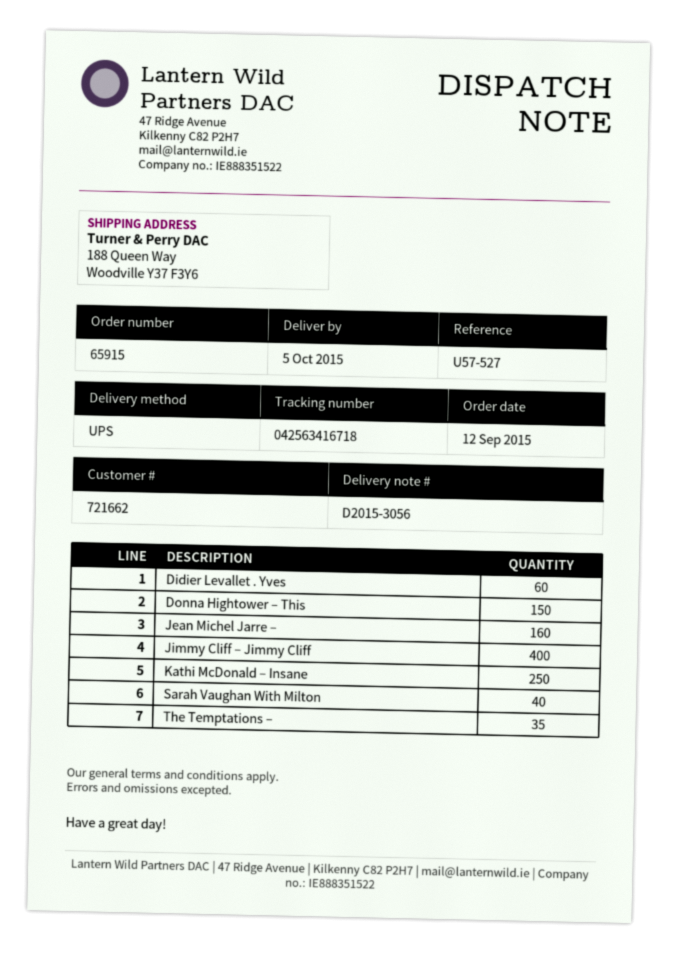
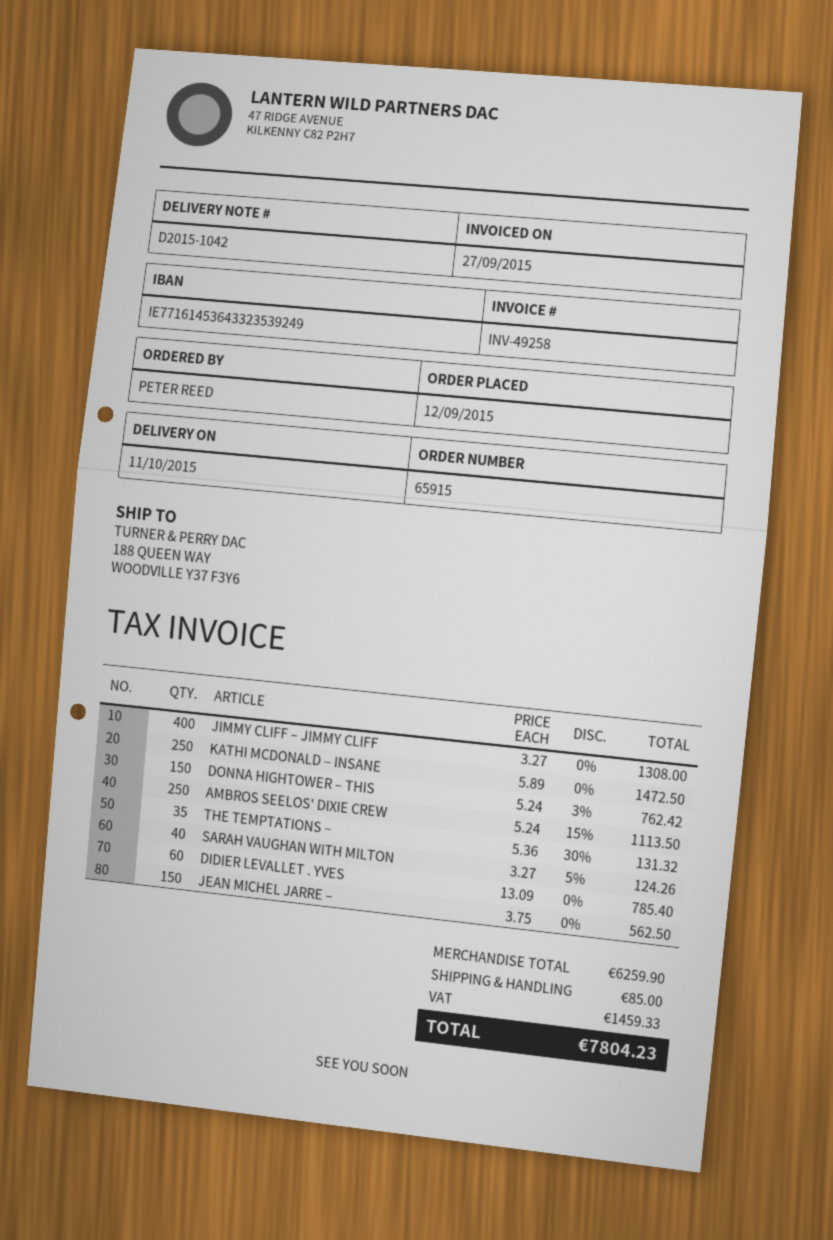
delivery note number: D2015-3056 -> D2015-1042
delivery date: 2015-10-05 -> 2015-10-11
Jean Michel Jarre –: 160 -> 150
AMBROS SEELOS' DIXIE CREW: none -> 250

